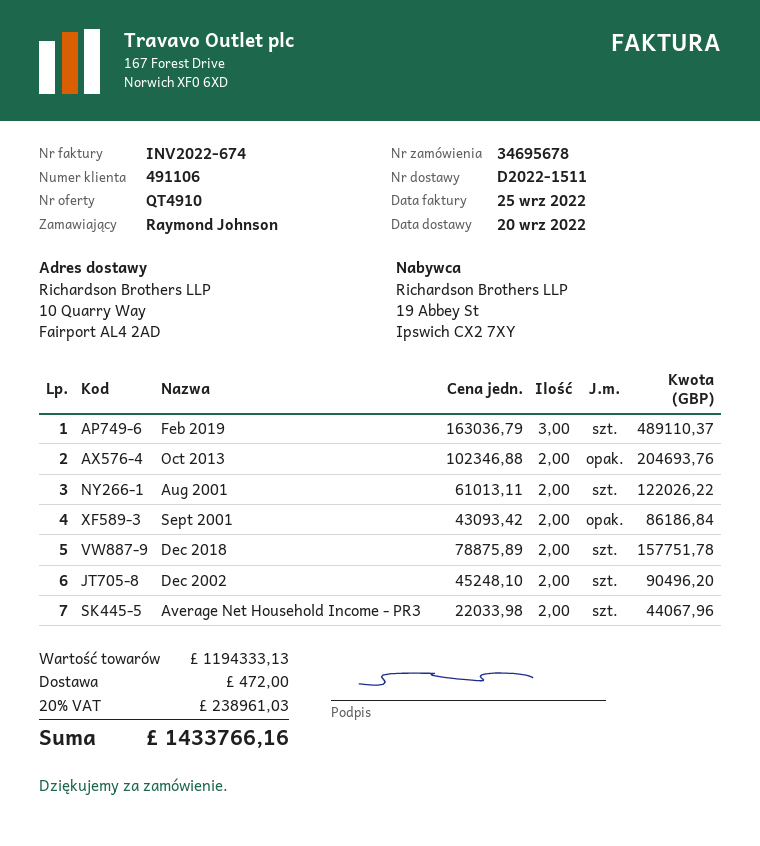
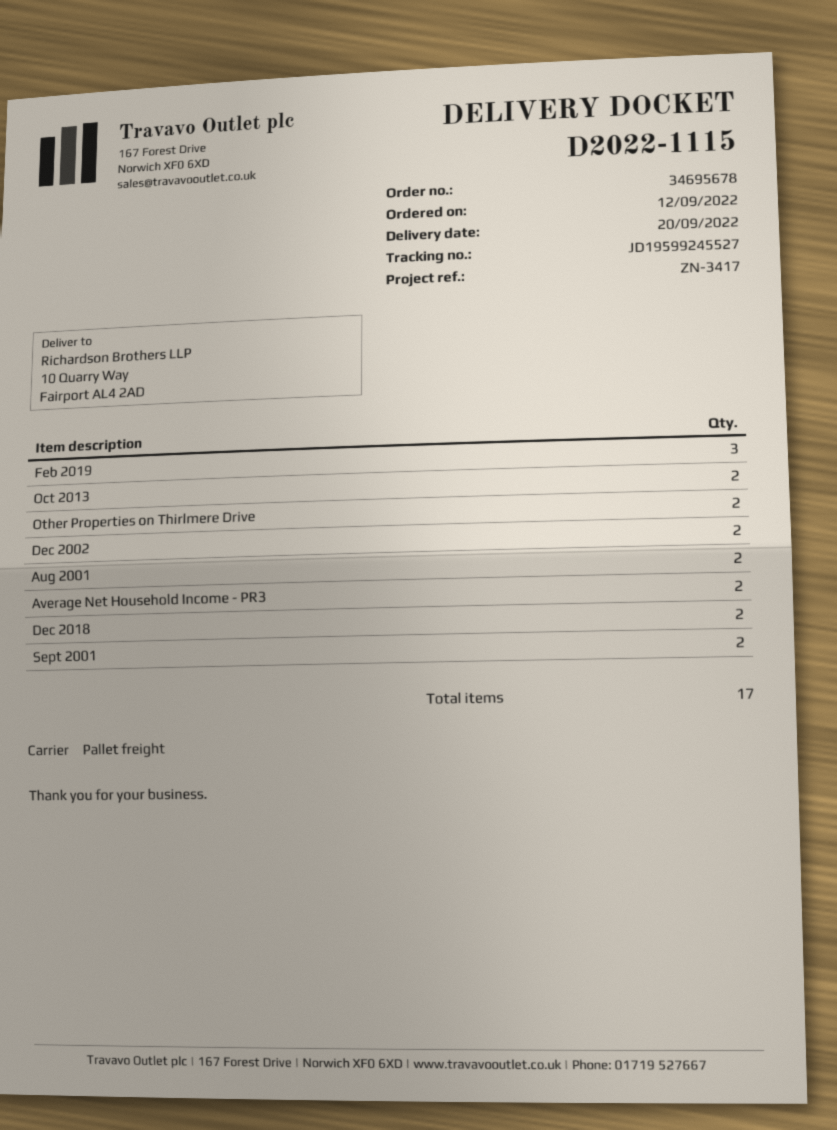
delivery note number: D2022-1511 -> D2022-1115
Other Properties on Thirlmere Drive: none -> 2

